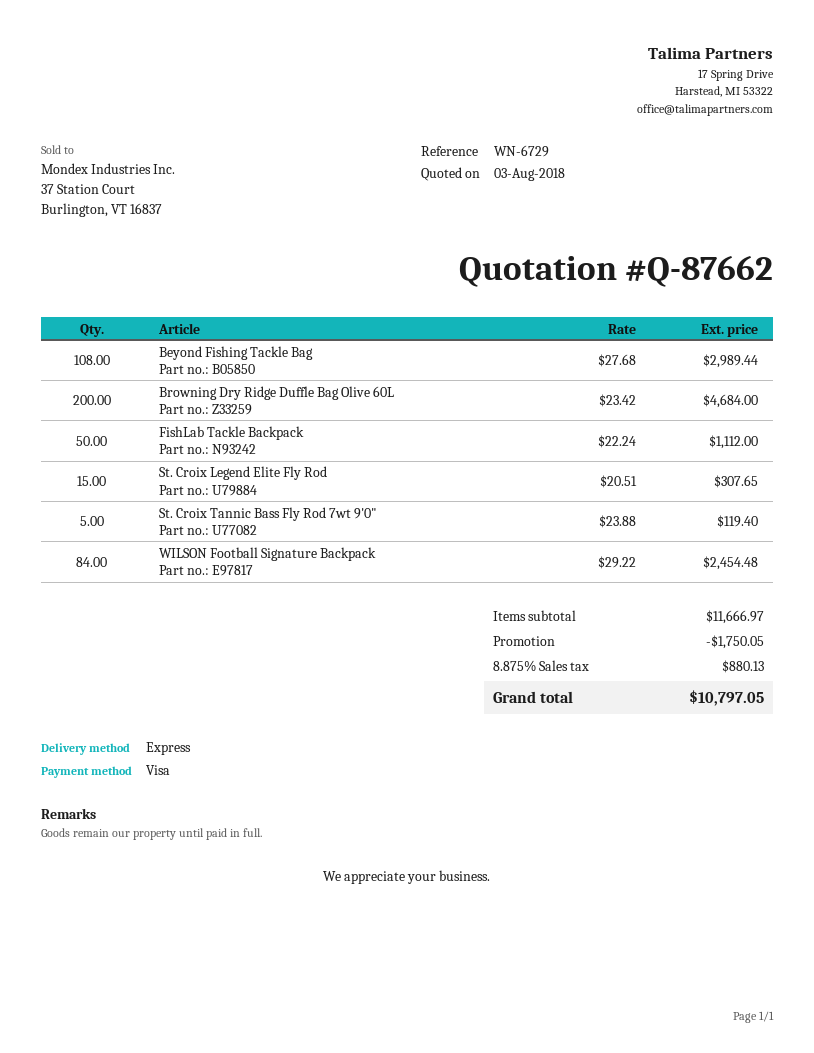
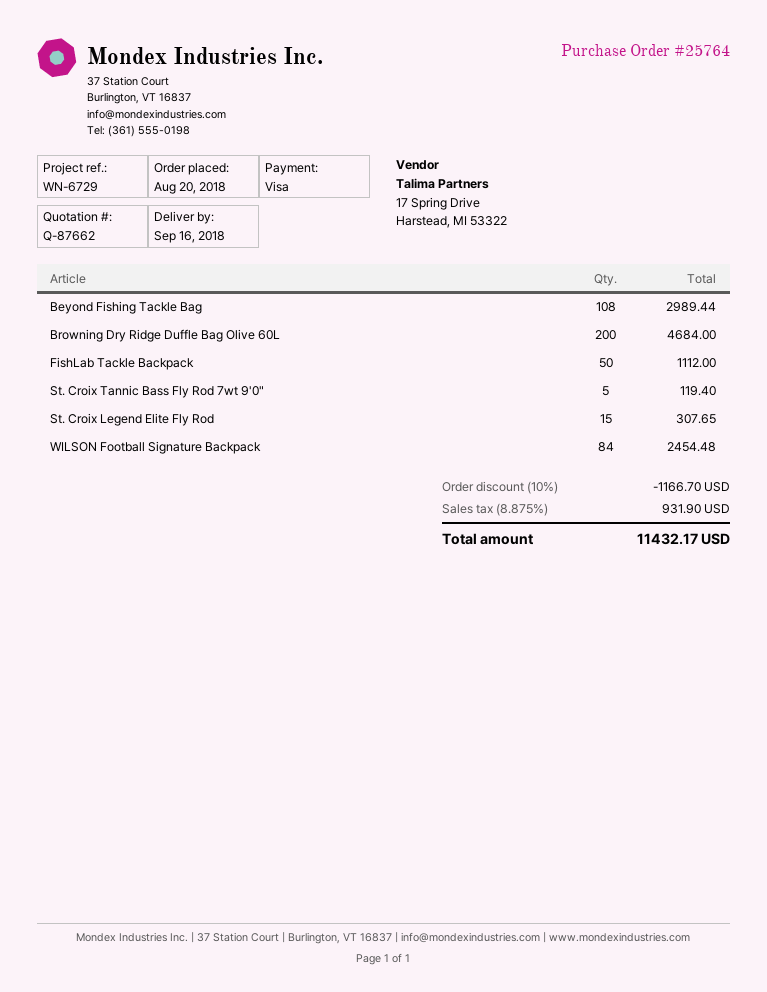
discount: 1750.05 -> 1166.70
tax: 8.875% = 880.13 -> 8.875% = 931.90
total: 10797.05 -> 11432.17

